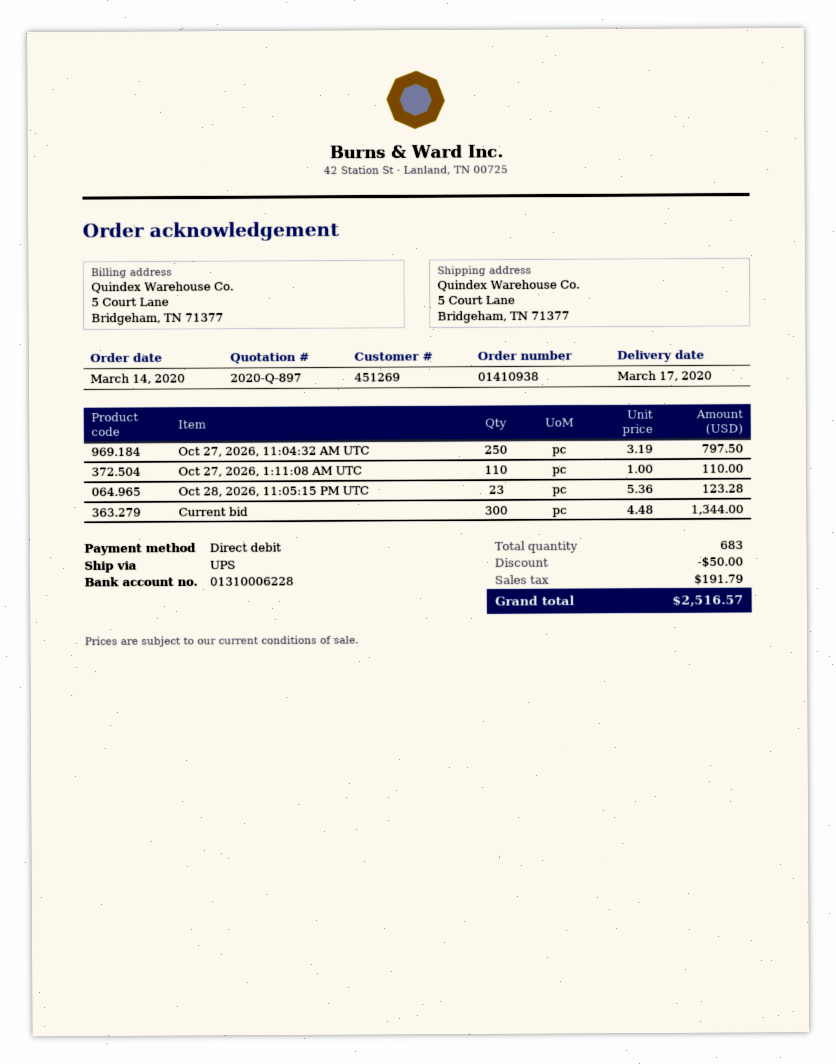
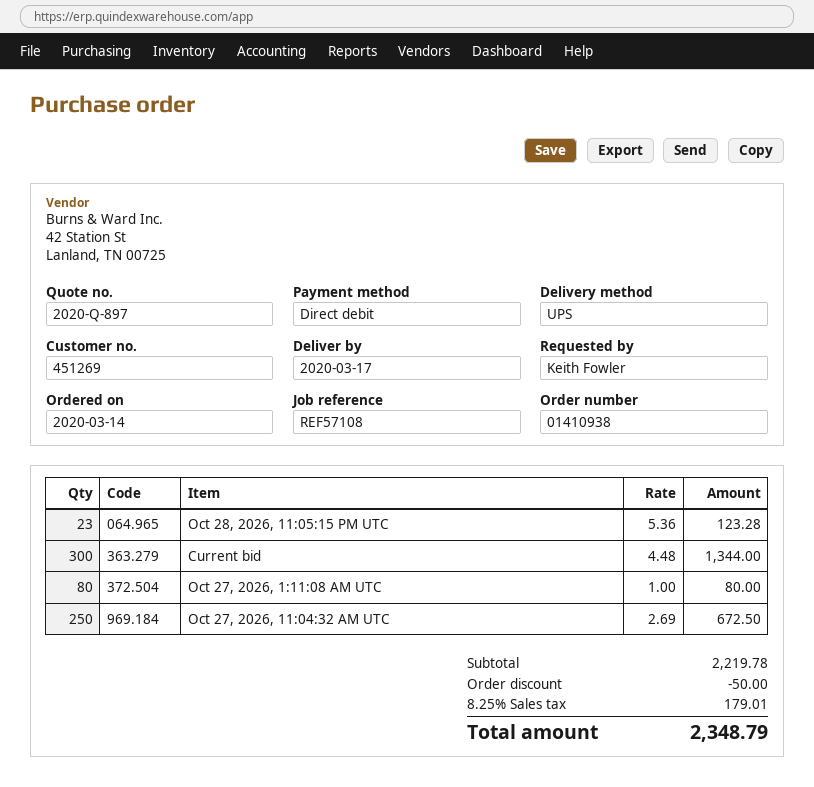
Oct 27, 2026, 11:04:32 AM UTC: 250 x 3.19 = 797.50 -> 250 x 2.69 = 672.50
Oct 27, 2026, 1:11:08 AM UTC: 110 x 1.00 = 110.00 -> 80 x 1.00 = 80.00
tax: 191.79 -> 179.01
total: 2516.57 -> 2348.79

